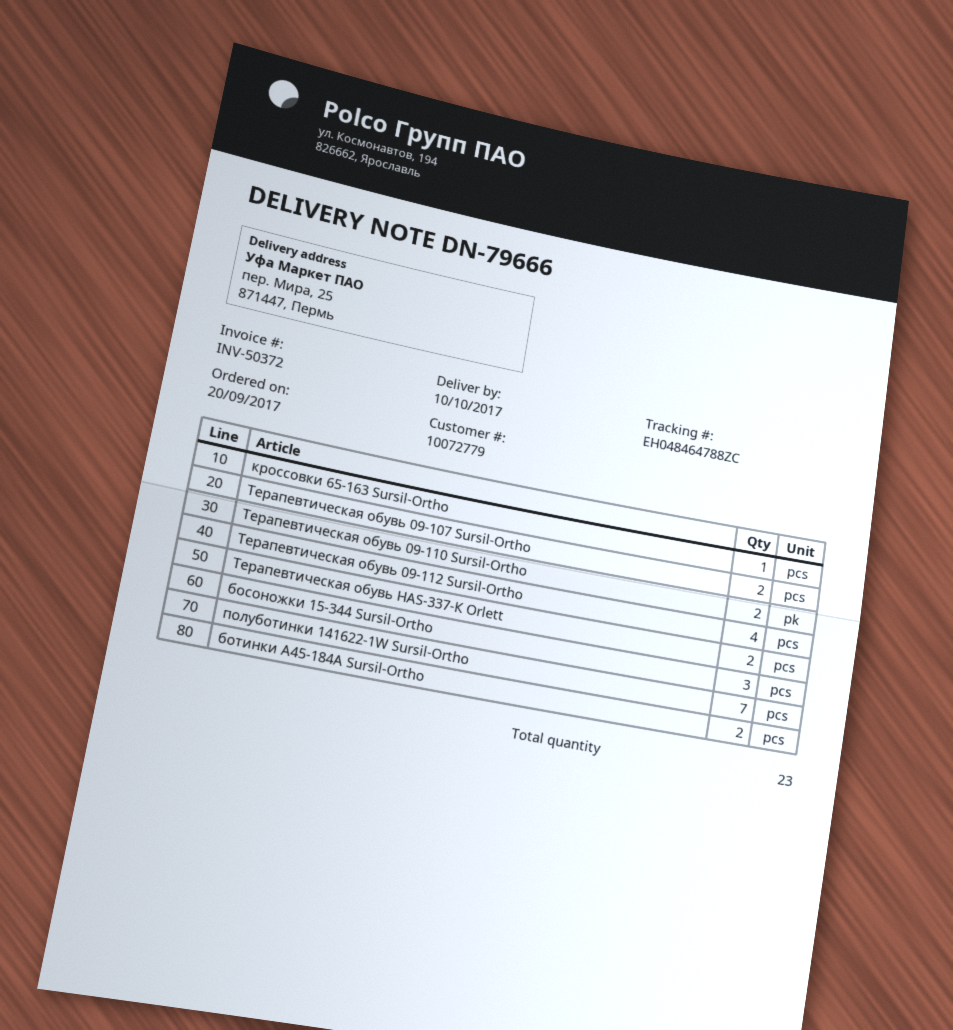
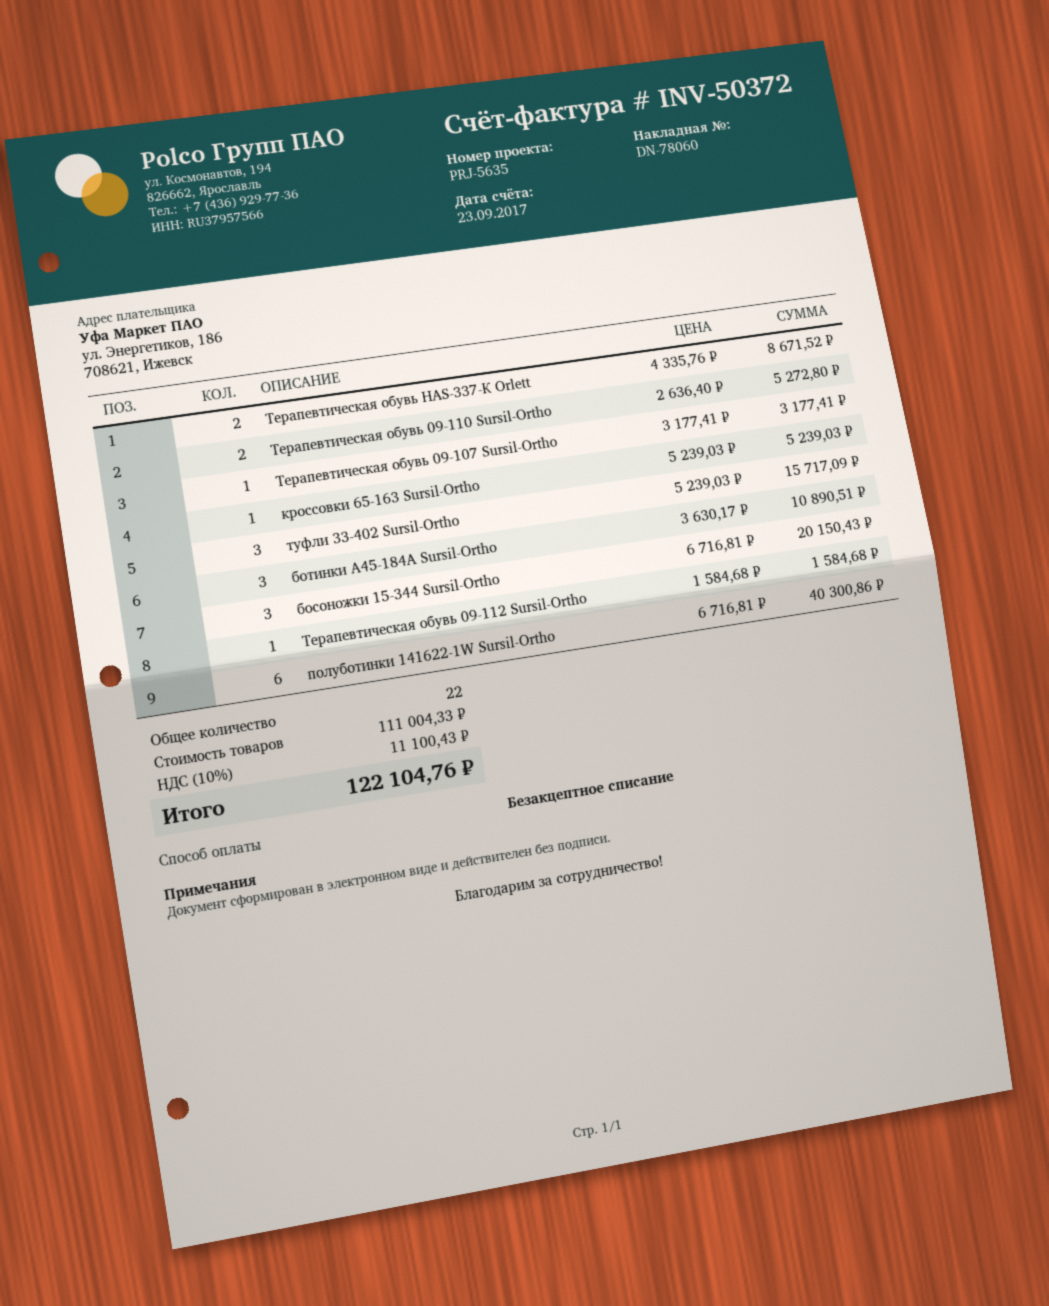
delivery note number: DN-79666 -> DN-78060
Терапевтическая обувь 09-107 Sursil-Ortho: 2 -> 1
Терапевтическая обувь 09-112 Sursil-Ortho: 4 -> 1
полуботинки 141622-1W Sursil-Ortho: 7 -> 6
ботинки A45-184A Sursil-Ortho: 2 -> 3
туфли 33-402 Sursil-Ortho: none -> 3
total quantity: 23 -> 22

